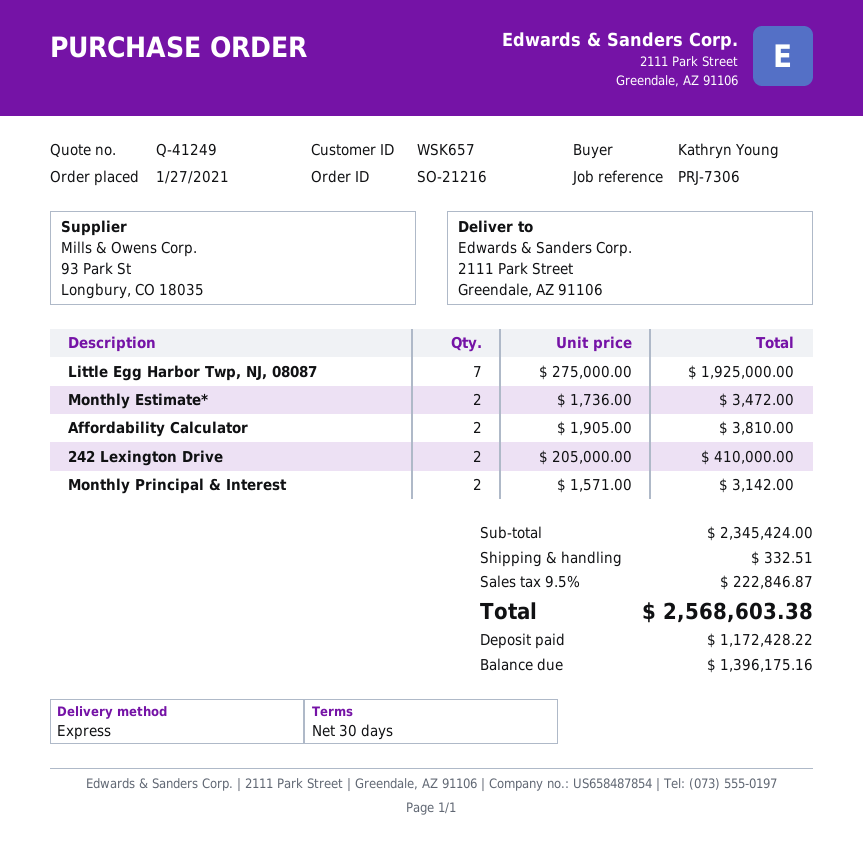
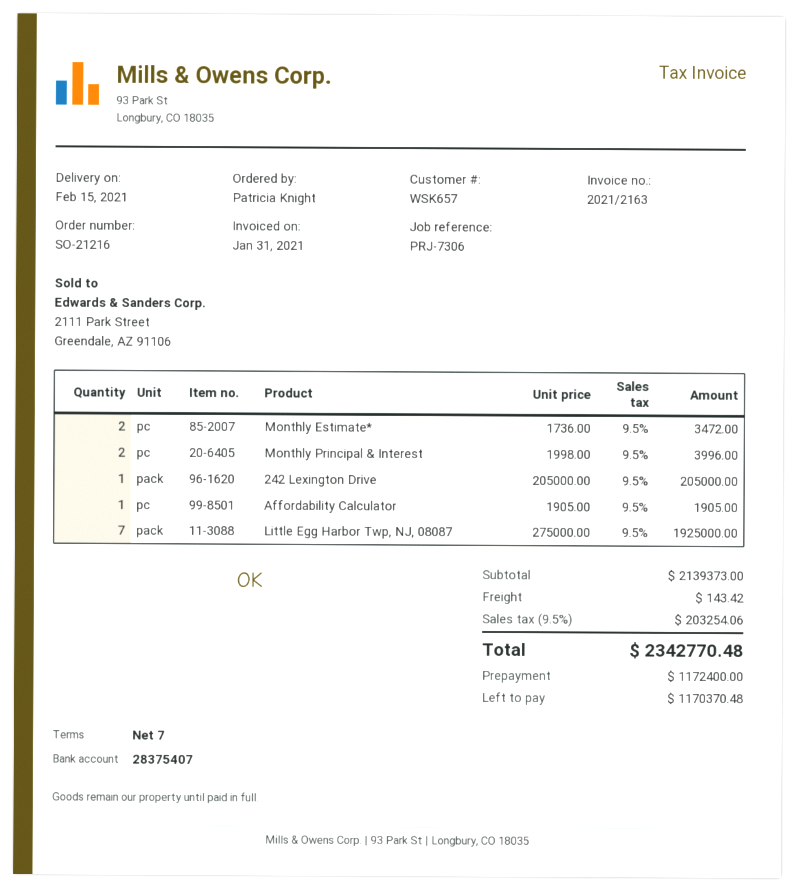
payment terms: 30 days -> 7 days
ordered by: Kathryn Young -> Patricia Knight
Affordability Calculator: 2 x 1905.00 = 3810.00 -> 1 x 1905.00 = 1905.00
242 Lexington Drive: 2 x 205000.00 = 410000.00 -> 1 x 205000.00 = 205000.00
Monthly Principal & Interest: 2 x 1571.00 = 3142.00 -> 2 x 1998.00 = 3996.00
subtotal: 2345424.00 -> 2139373.00
shipping: 332.51 -> 143.42
tax: 9.5% = 222846.87 -> 9.5% = 203254.06
total: 2568603.38 -> 2342770.48
deposit: 1172428.22 -> 1172400.00
balance: 1396175.16 -> 1170370.48

